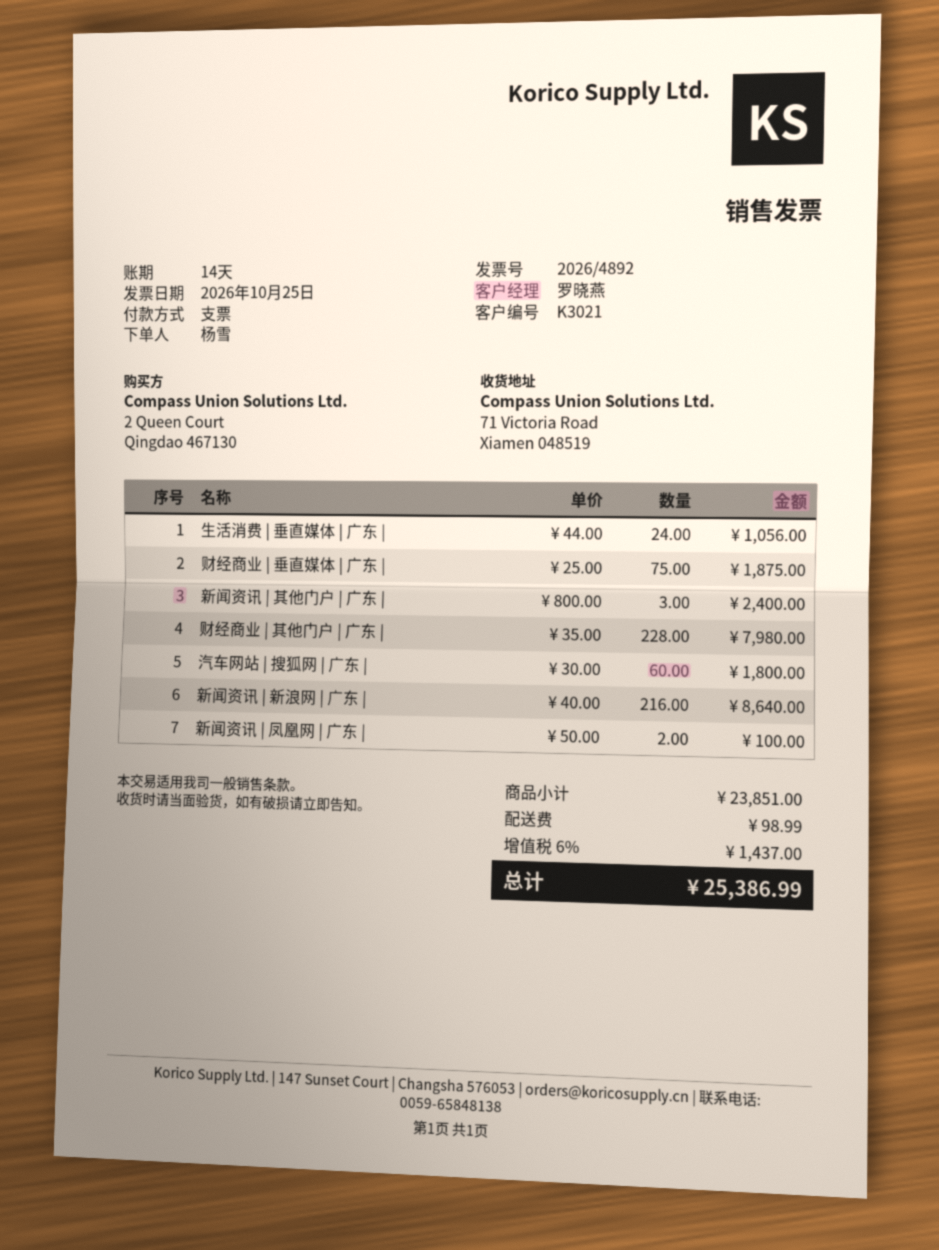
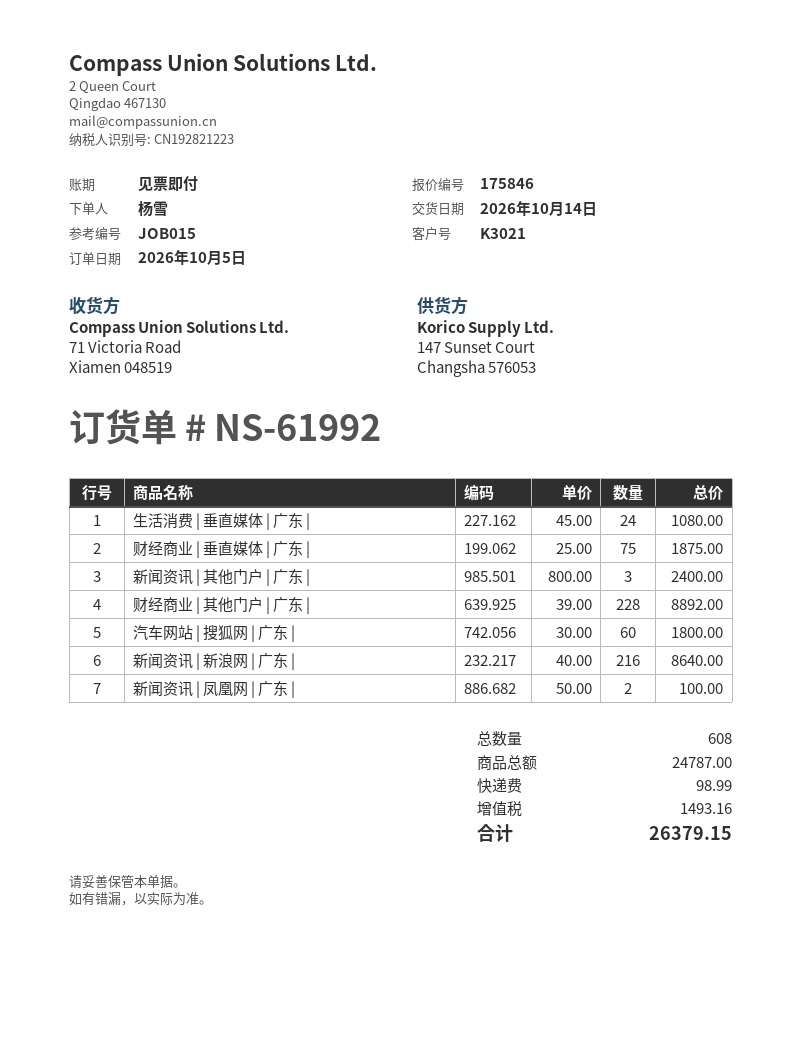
payment terms: 14 days -> on receipt
生活消费 | 垂直媒体 | 广东 |: 24 x 44.00 = 1056.00 -> 24 x 45.00 = 1080.00
财经商业 | 其他门户 | 广东 |: 228 x 35.00 = 7980.00 -> 228 x 39.00 = 8892.00
subtotal: 23851.00 -> 24787.00
tax: 1437.00 -> 1493.16
total: 25386.99 -> 26379.15

